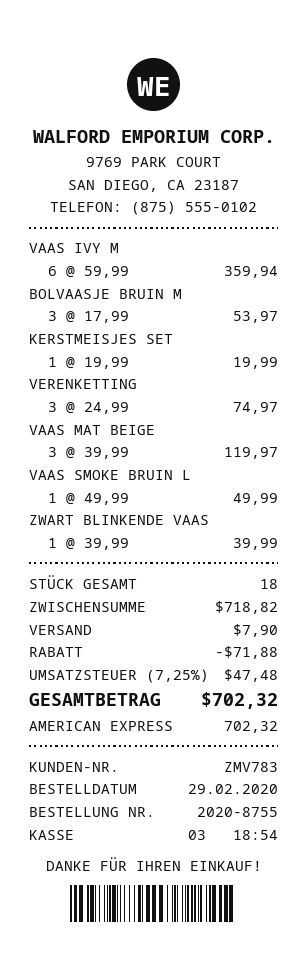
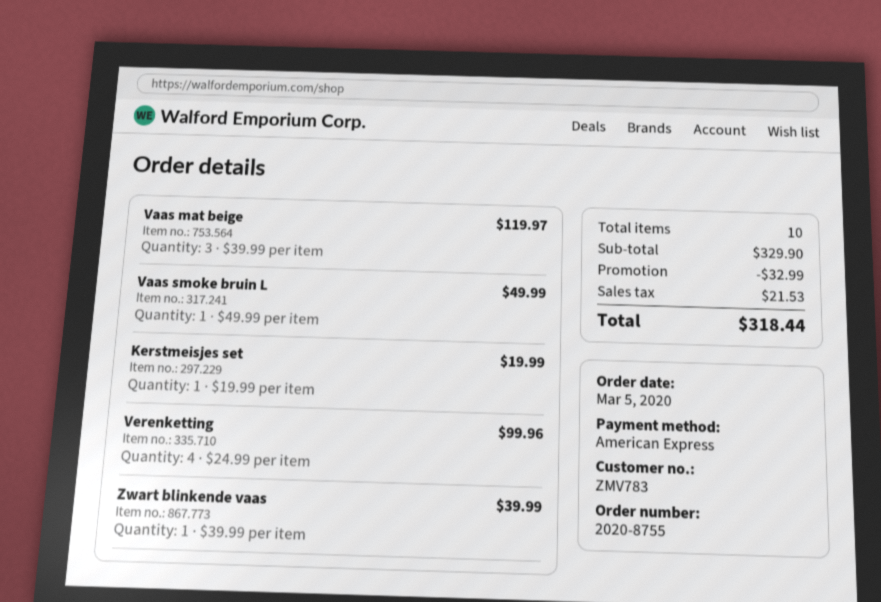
order date: 2020-02-29 -> 2020-03-05
VAAS IVY M: 6 x 59.99 = 359.94 -> none
BOLVAASJE BRUIN M: 3 x 17.99 = 53.97 -> none
VERENKETTING: 3 x 24.99 = 74.97 -> 4 x 24.99 = 99.96
total quantity: 18 -> 10
subtotal: 718.82 -> 329.90
discount: 71.88 -> 32.99
shipping: 7.90 -> none
tax: 47.48 -> 21.53
total: 702.32 -> 318.44

